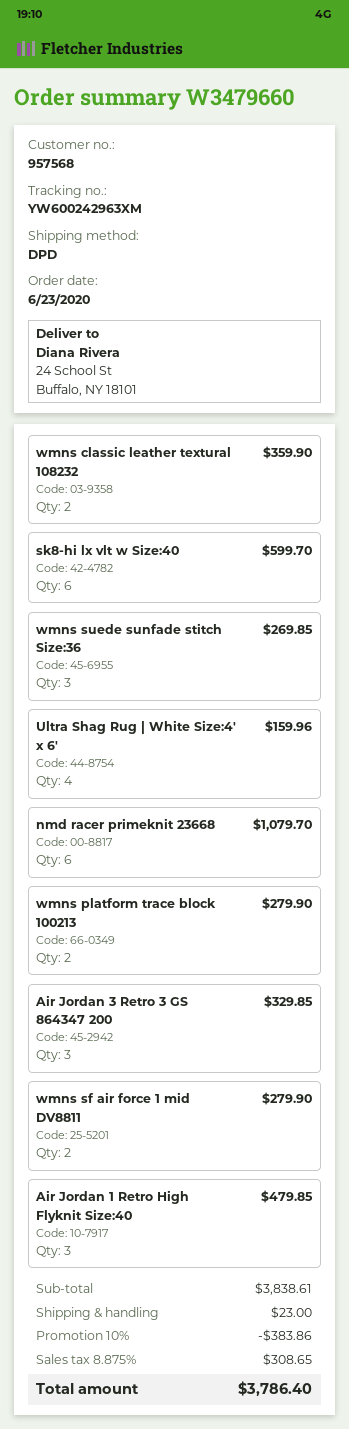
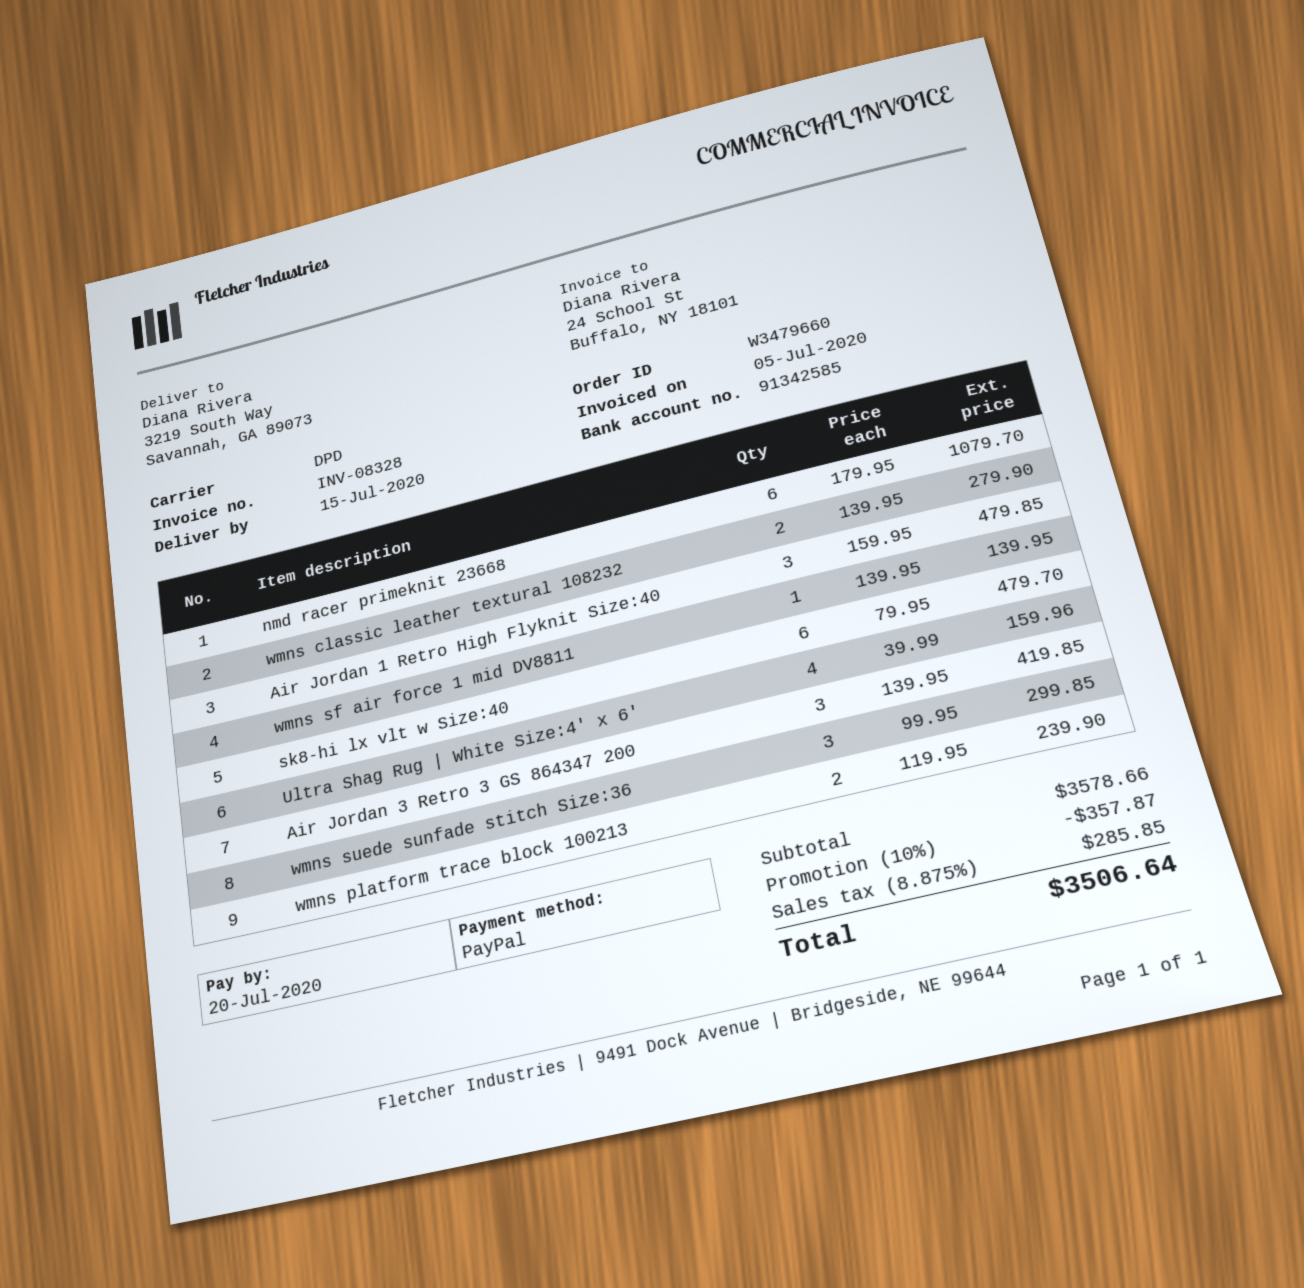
ship to: 24 School St, Buffalo, NY 18101 -> 3219 South Way, Savannah, GA 89073
wmns classic leather textural 108232: 2 for 359.90 -> 2 for 279.90
sk8-hi lx vlt w Size:40: 6 for 599.70 -> 6 for 479.70
wmns suede sunfade stitch Size:36: 3 for 269.85 -> 3 for 299.85
wmns platform trace block 100213: 2 for 279.90 -> 2 for 239.90
Air Jordan 3 Retro 3 GS 864347 200: 3 for 329.85 -> 3 for 419.85
wmns sf air force 1 mid DV8811: 2 for 279.90 -> 1 for 139.95
subtotal: 3838.61 -> 3578.66
discount: 10% = 383.86 -> 10% = 357.87
shipping: 23.00 -> none
tax: 8.875% = 308.65 -> 8.875% = 285.85
total: 3786.40 -> 3506.64

